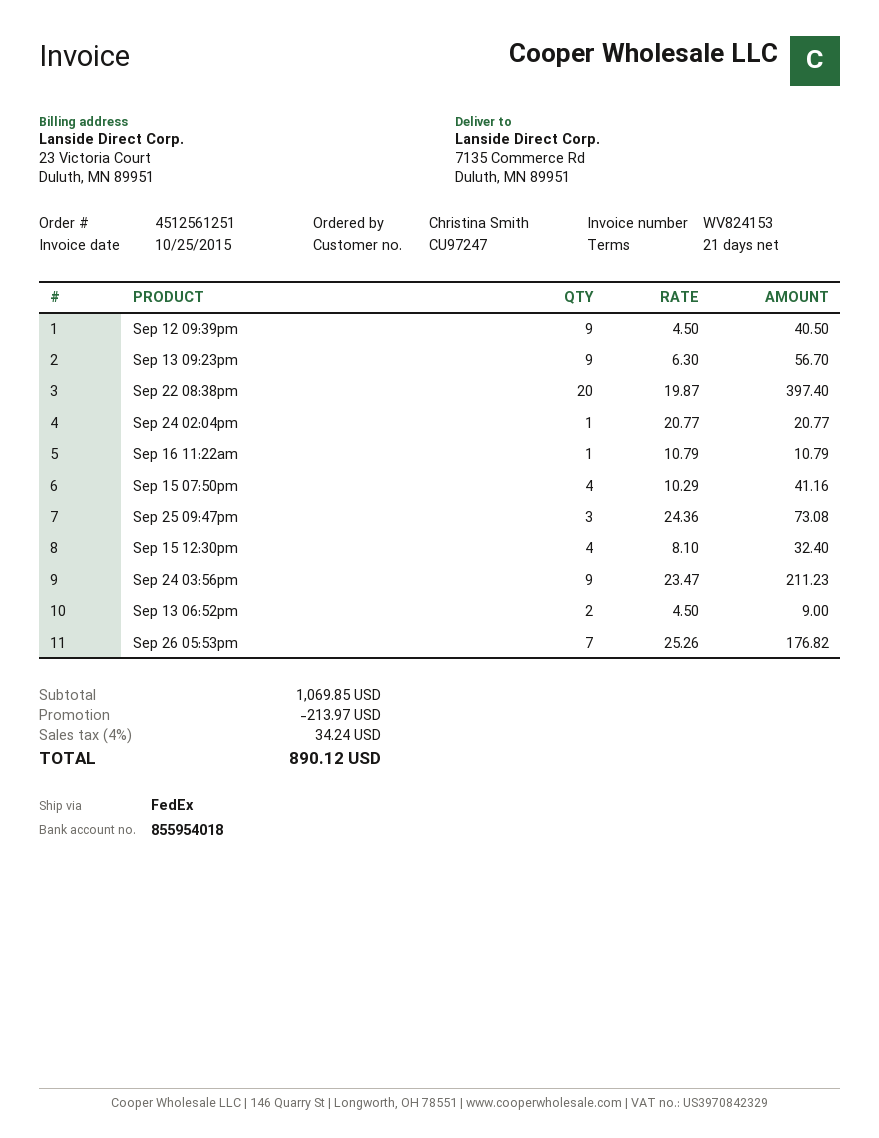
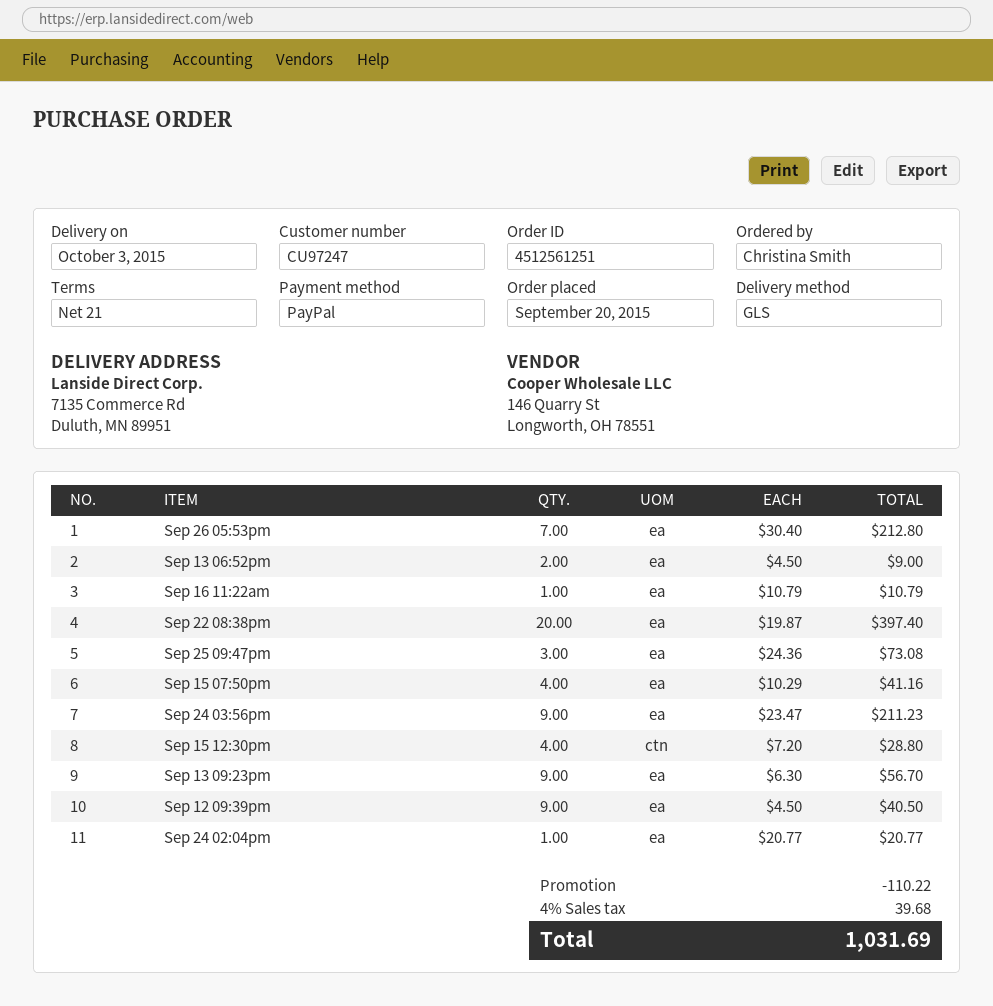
shipping method: FedEx -> GLS
Sep 15 12:30pm: 4 x 8.10 = 32.40 -> 4 x 7.20 = 28.80
Sep 26 05:53pm: 7 x 25.26 = 176.82 -> 7 x 30.40 = 212.80
discount: 213.97 -> 110.22
tax: 4% = 34.24 -> 4% = 39.68
total: 890.12 -> 1031.69

